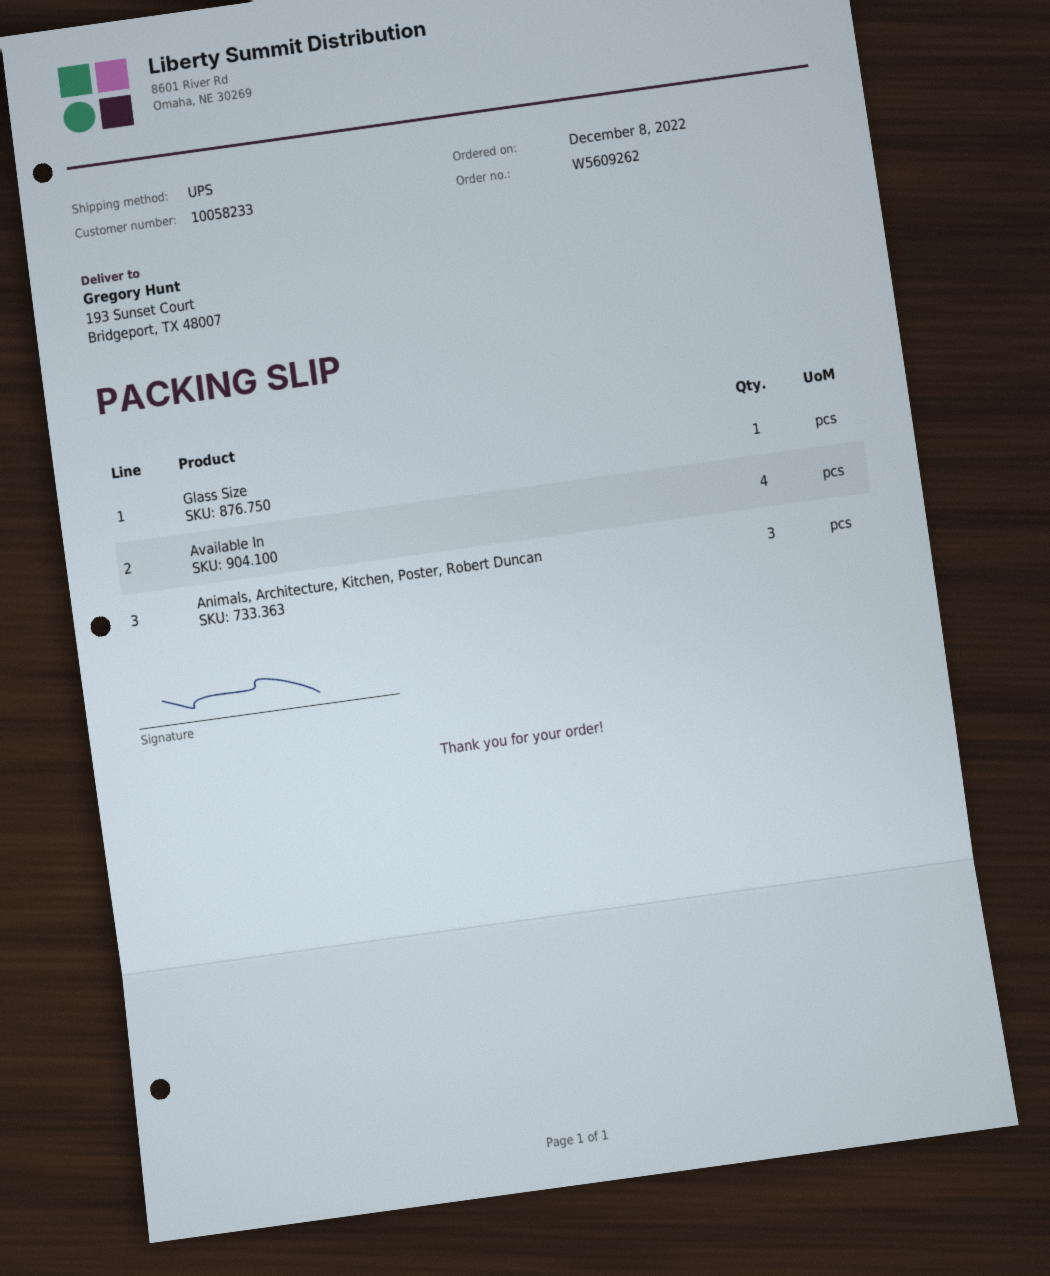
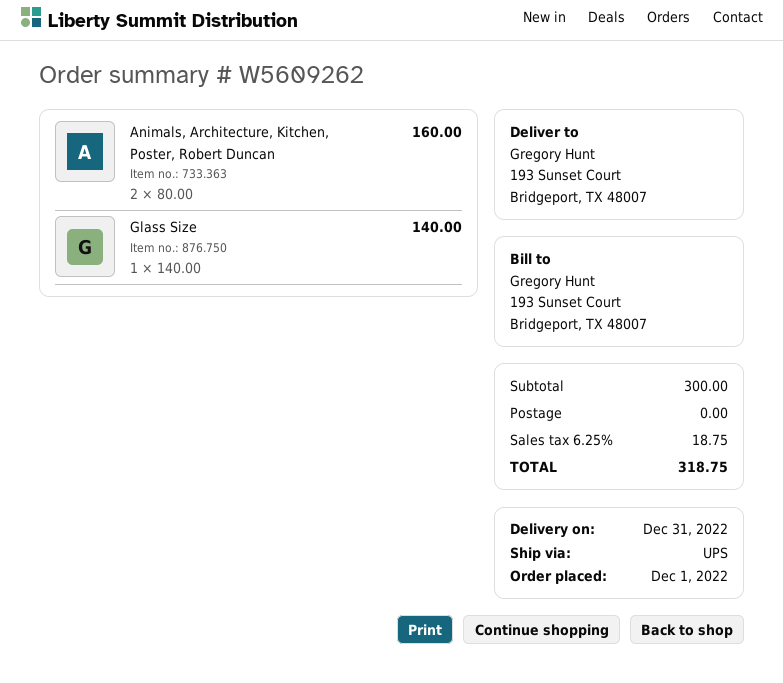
order date: 2022-12-08 -> 2022-12-01
Available In: 4 -> none
Animals, Architecture, Kitchen, Poster, Robert Duncan: 3 -> 2

